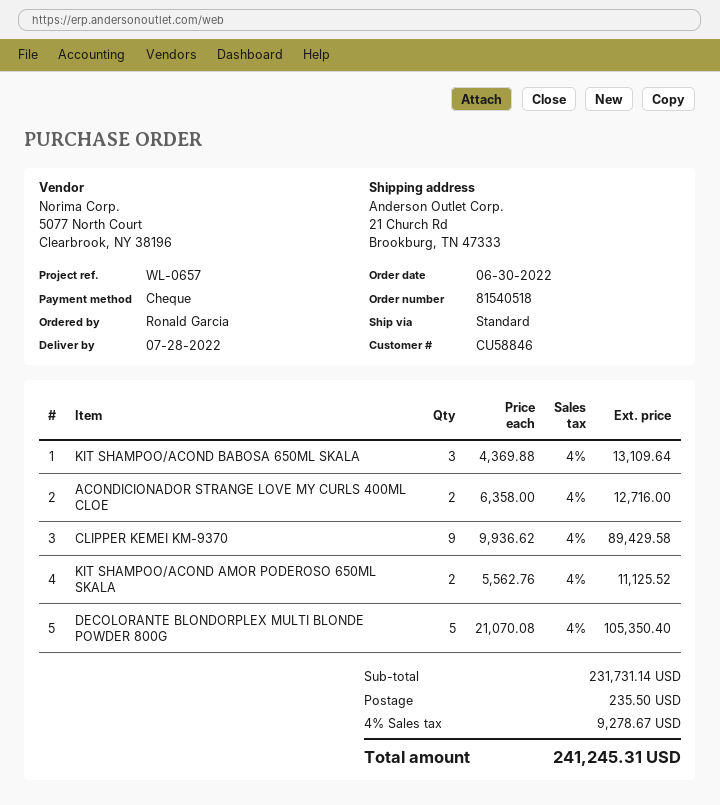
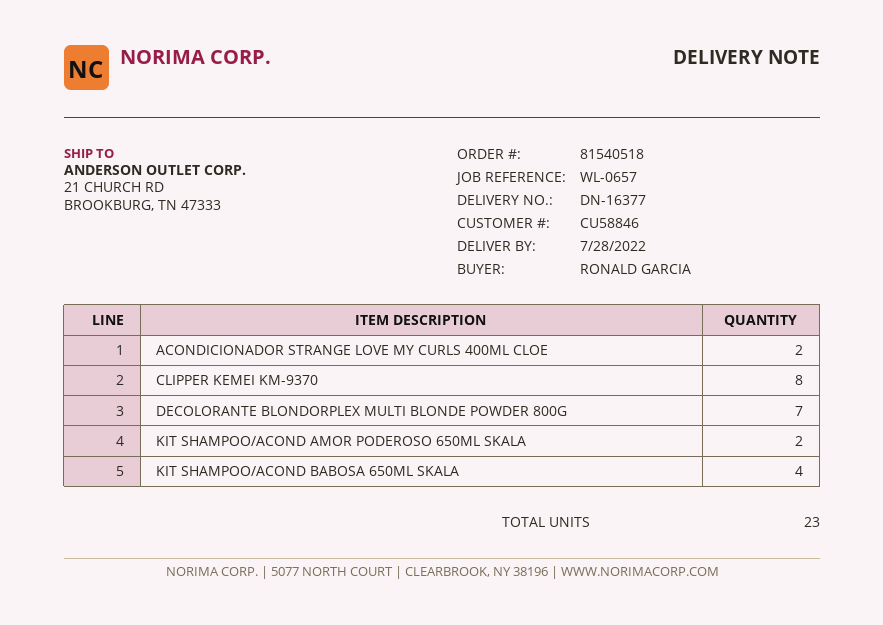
KIT SHAMPOO/ACOND BABOSA 650ML SKALA: 3 -> 4
CLIPPER KEMEI KM-9370: 9 -> 8
DECOLORANTE BLONDORPLEX MULTI BLONDE POWDER 800G: 5 -> 7

